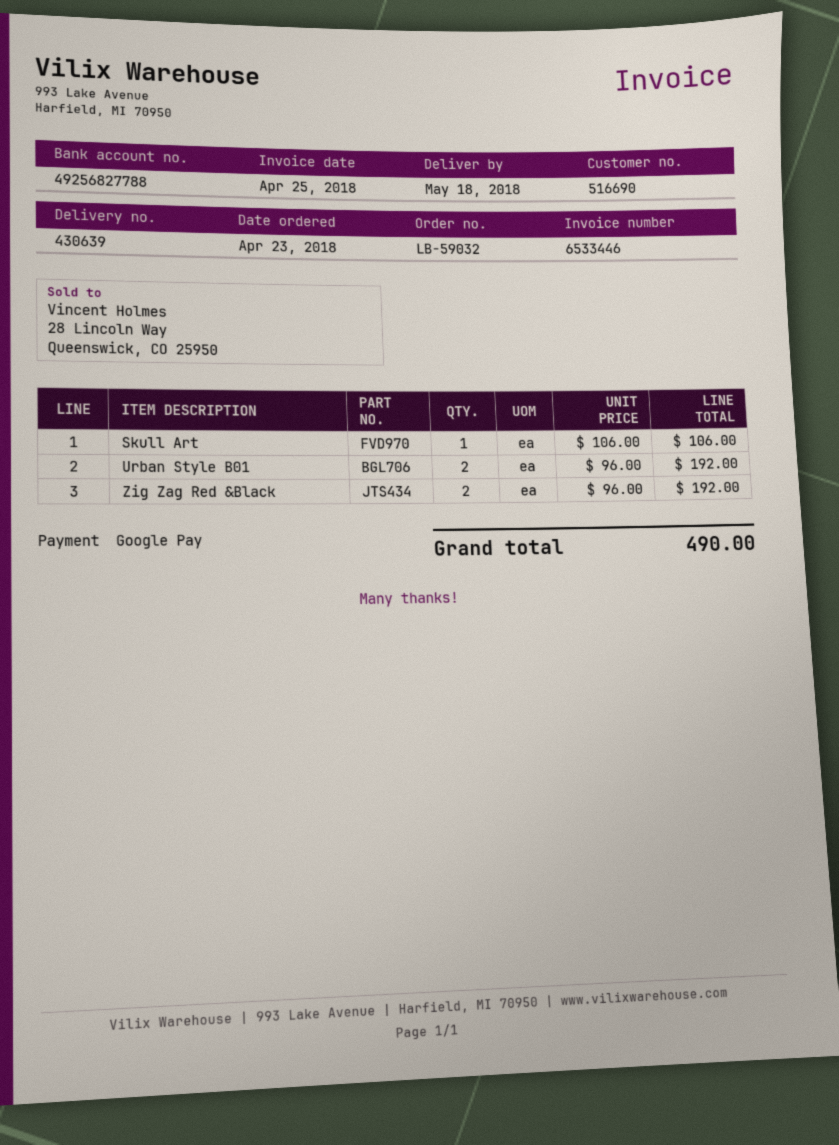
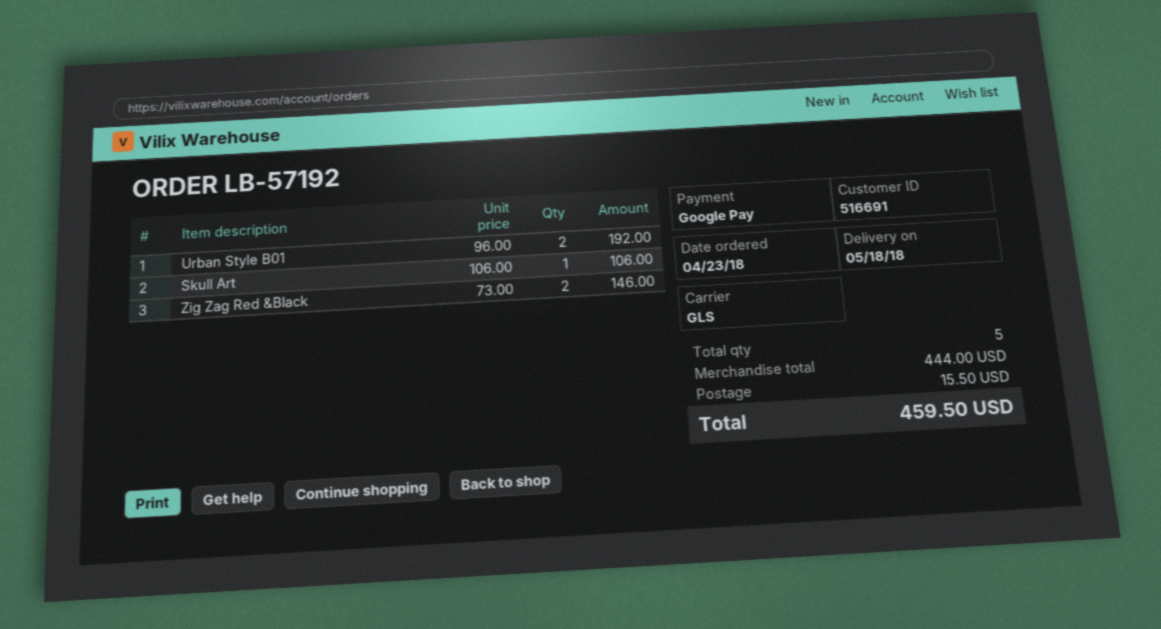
order number: LB-59032 -> LB-57192
customer number: 516690 -> 516691
Zig Zag Red &Black: 2 x 96.00 = 192.00 -> 2 x 73.00 = 146.00
shipping: none -> 15.50
total: 490.00 -> 459.50

